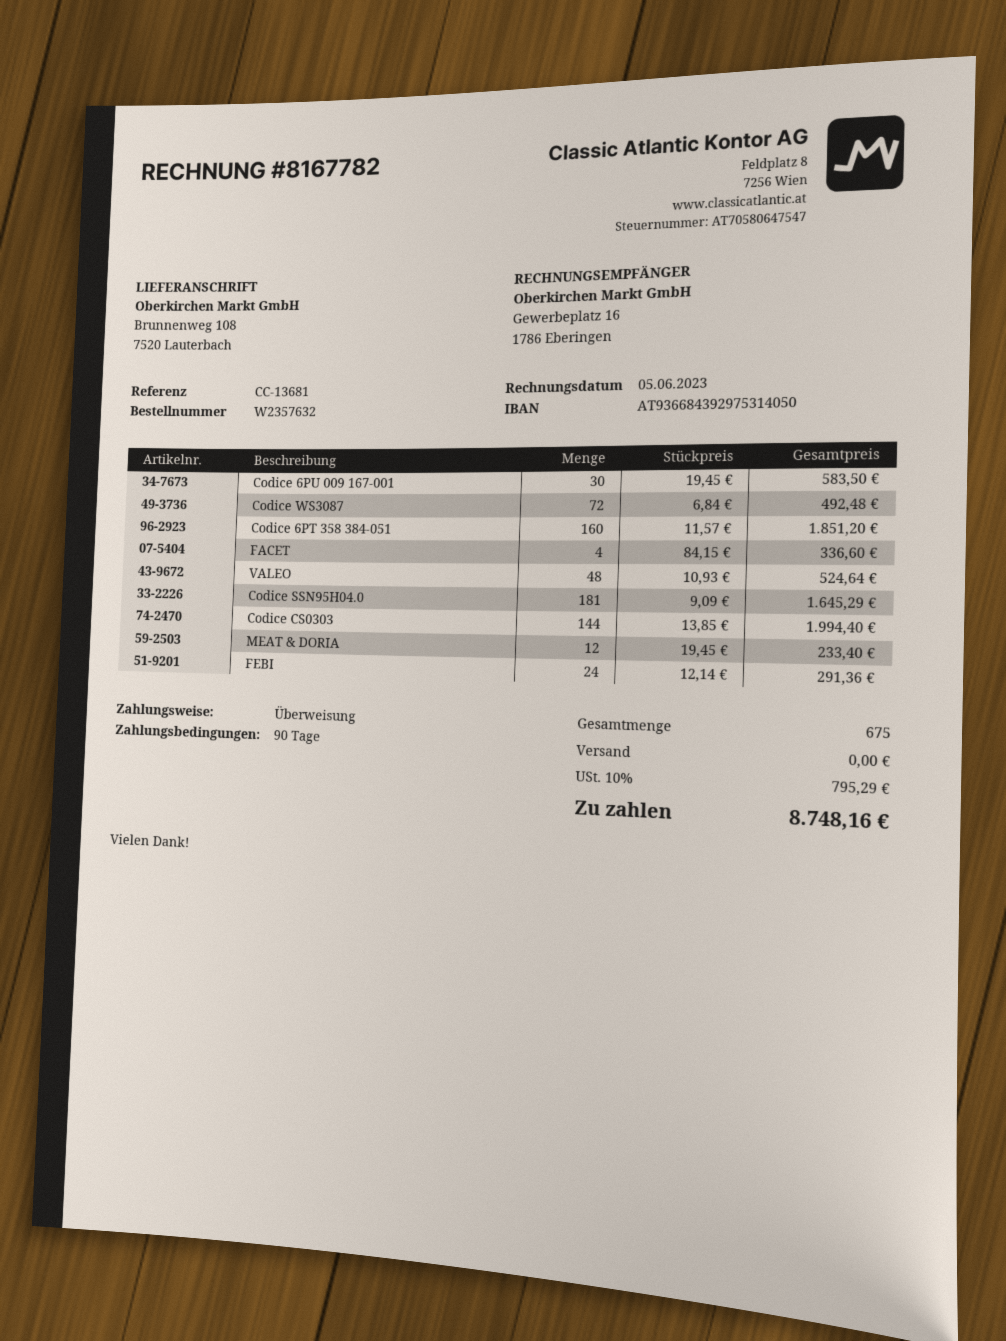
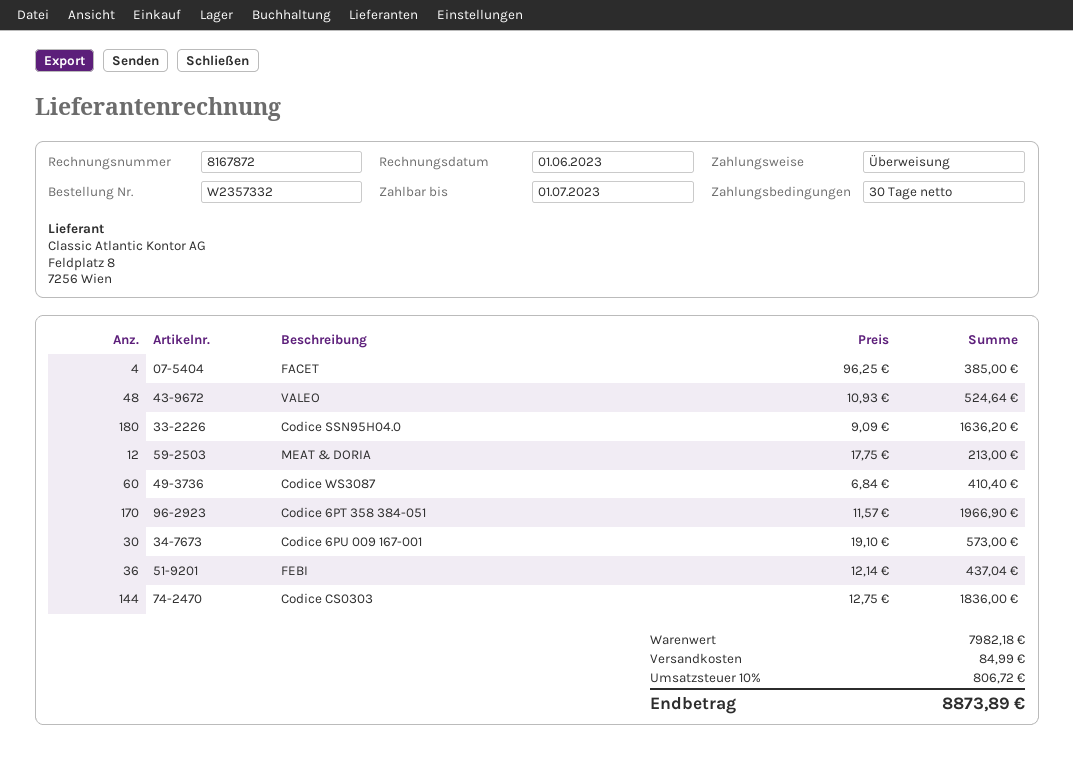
order number: W2357632 -> W2357332
invoice number: 8167782 -> 8167872
invoice date: 2023-06-05 -> 2023-06-01
payment terms: 90 days -> 30 days
Codice 6PU 009 167-001: 30 x 19.45 = 583.50 -> 30 x 19.10 = 573.00
Codice WS3087: 72 x 6.84 = 492.48 -> 60 x 6.84 = 410.40
Codice 6PT 358 384-051: 160 x 11.57 = 1851.20 -> 170 x 11.57 = 1966.90
FACET: 4 x 84.15 = 336.60 -> 4 x 96.25 = 385.00
Codice SSN95H04.0: 181 x 9.09 = 1645.29 -> 180 x 9.09 = 1636.20
Codice CS0303: 144 x 13.85 = 1994.40 -> 144 x 12.75 = 1836.00
MEAT & DORIA: 12 x 19.45 = 233.40 -> 12 x 17.75 = 213.00
FEBI: 24 x 12.14 = 291.36 -> 36 x 12.14 = 437.04
shipping: 0.00 -> 84.99
tax: 10% = 795.29 -> 10% = 806.72
total: 8748.16 -> 8873.89

